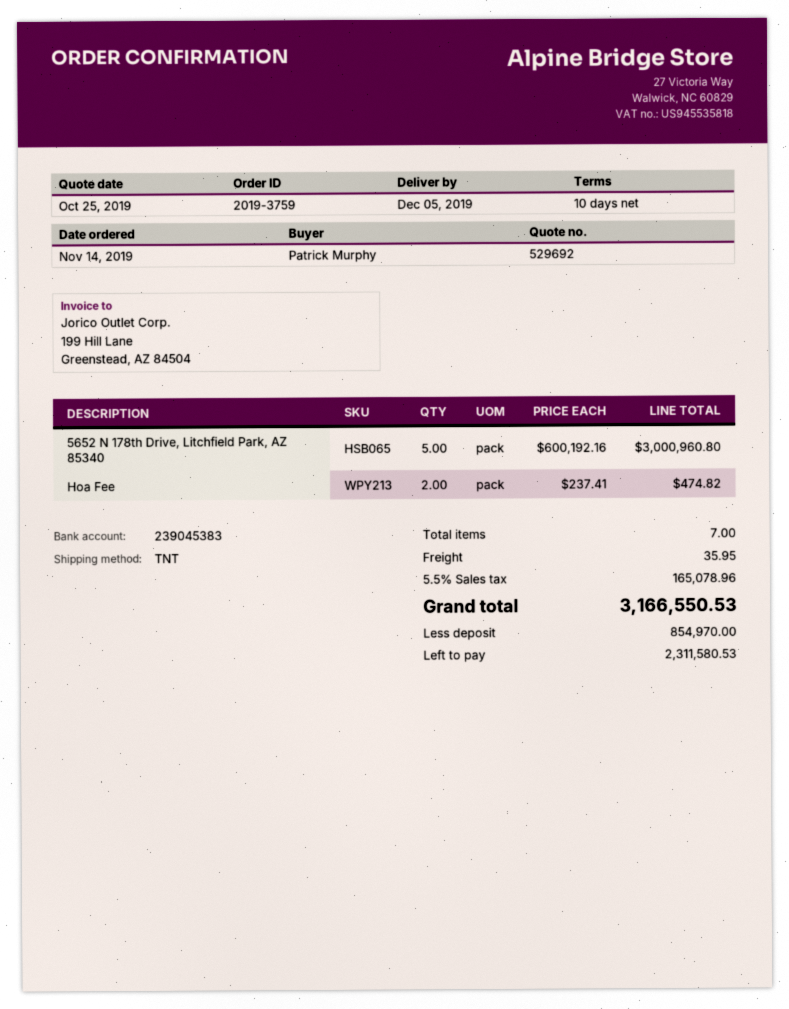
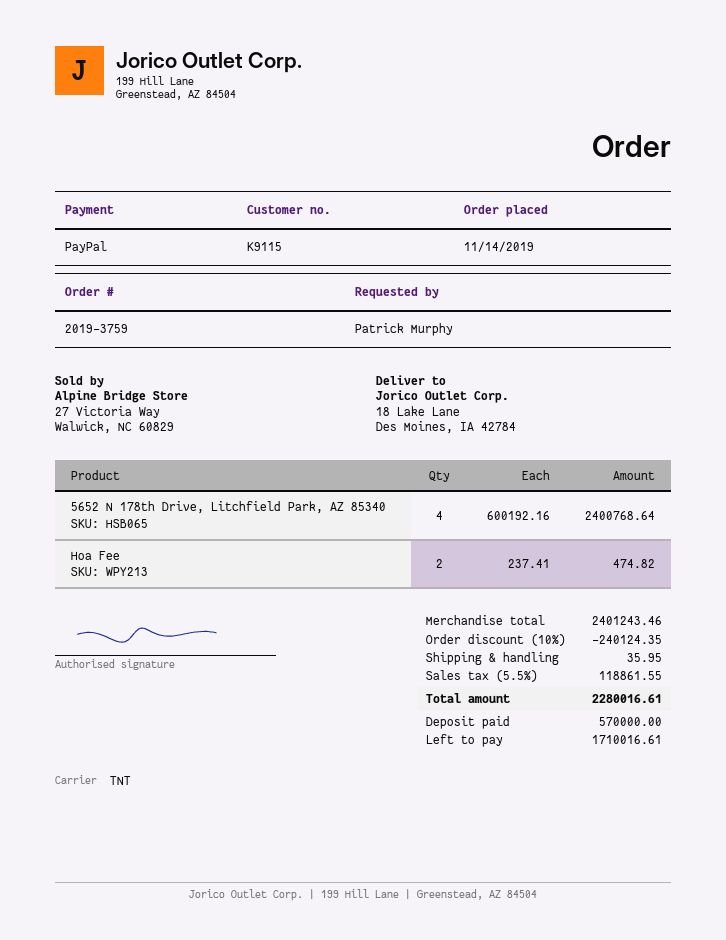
5652 N 178th Drive, Litchfield Park, AZ 85340: 5 x 600192.16 = 3000960.80 -> 4 x 600192.16 = 2400768.64
discount: none -> 10% = 240124.35
tax: 5.5% = 165078.96 -> 5.5% = 118861.55
total: 3166550.53 -> 2280016.61
deposit: 854970.00 -> 570000.00
balance: 2311580.53 -> 1710016.61

